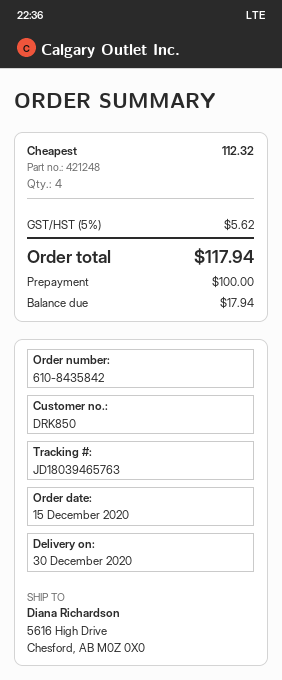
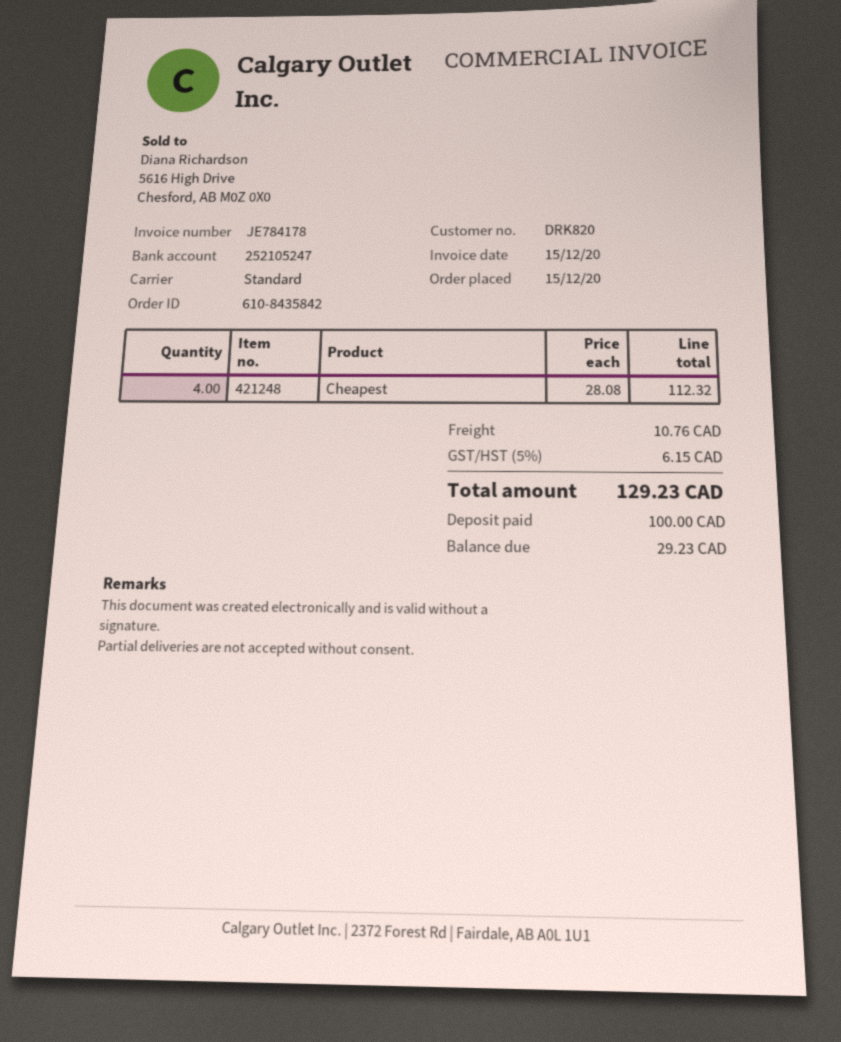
customer number: DRK850 -> DRK820
shipping: none -> 10.76
tax: 5% = 5.62 -> 5% = 6.15
total: 117.94 -> 129.23
balance: 17.94 -> 29.23

